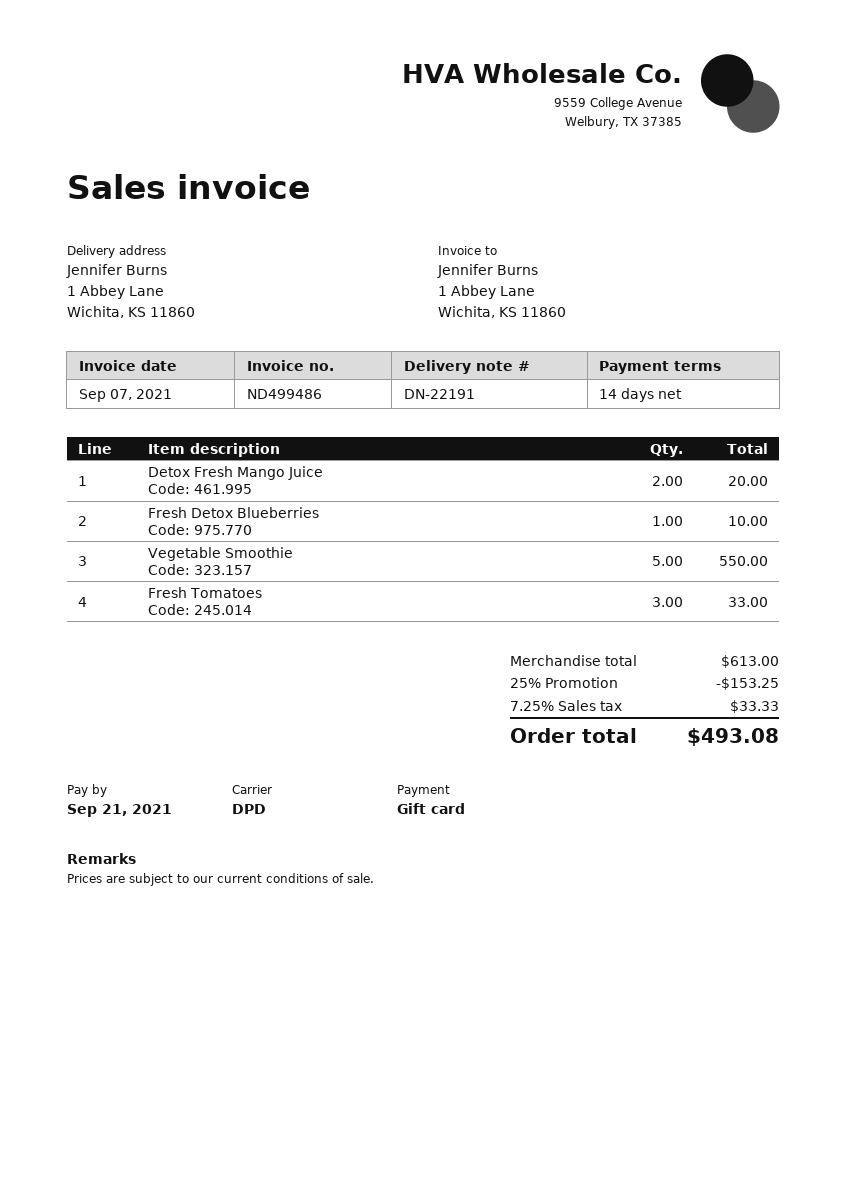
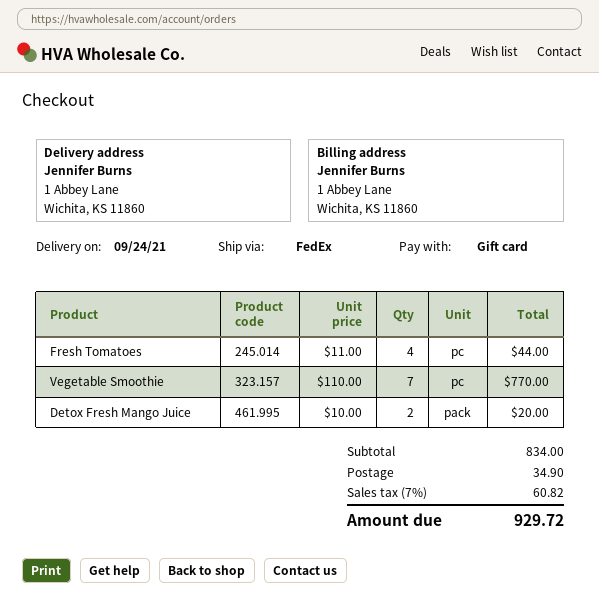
shipping method: DPD -> FedEx
Fresh Detox Blueberries: 1 for 10.00 -> none
Vegetable Smoothie: 5 for 550.00 -> 7 for 770.00
Fresh Tomatoes: 3 for 33.00 -> 4 for 44.00
subtotal: 613.00 -> 834.00
discount: 25% = 153.25 -> none
shipping: none -> 34.90
tax: 7.25% = 33.33 -> 7% = 60.82
total: 493.08 -> 929.72

